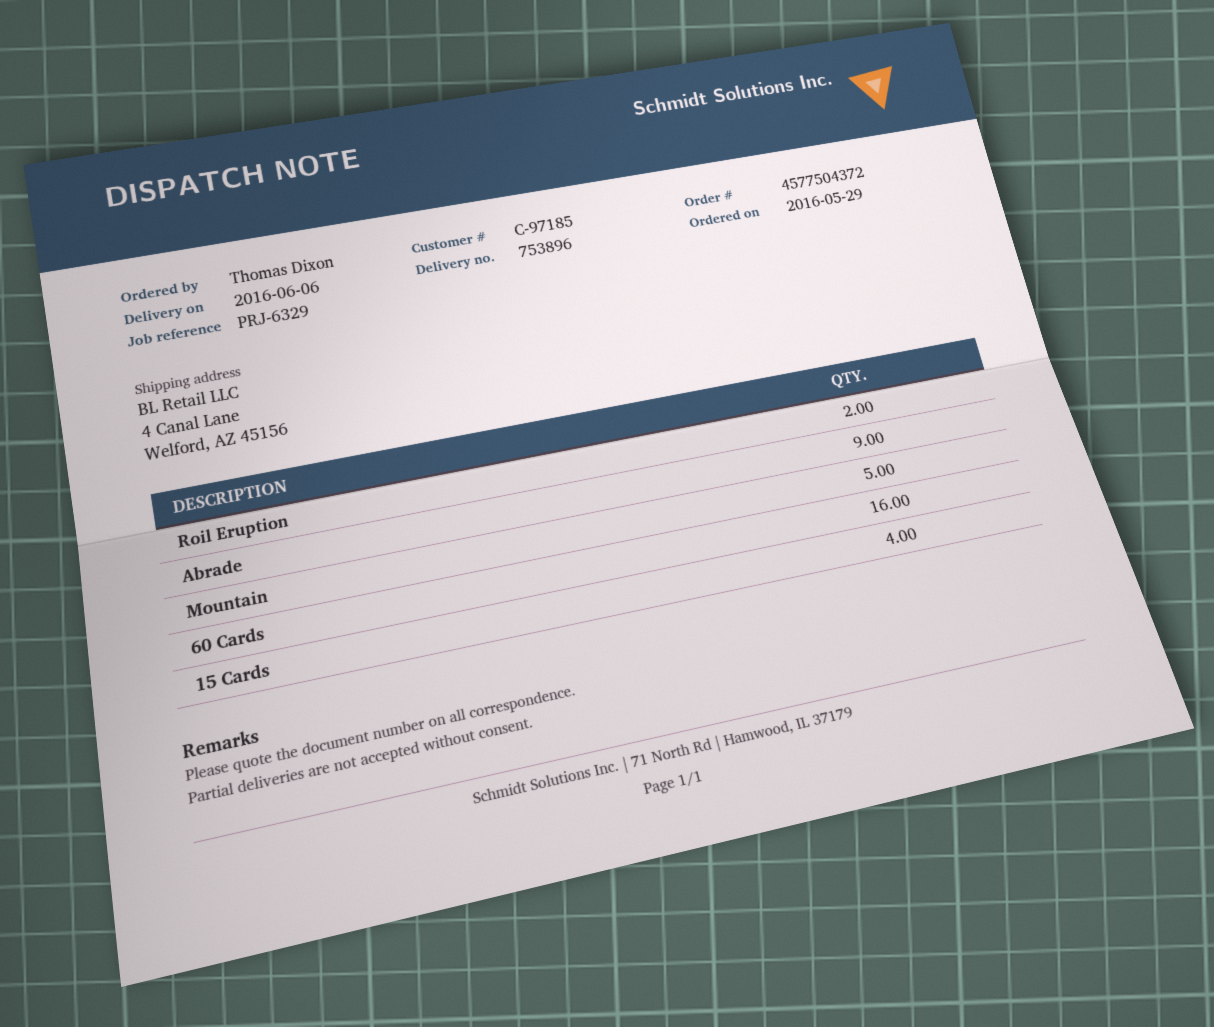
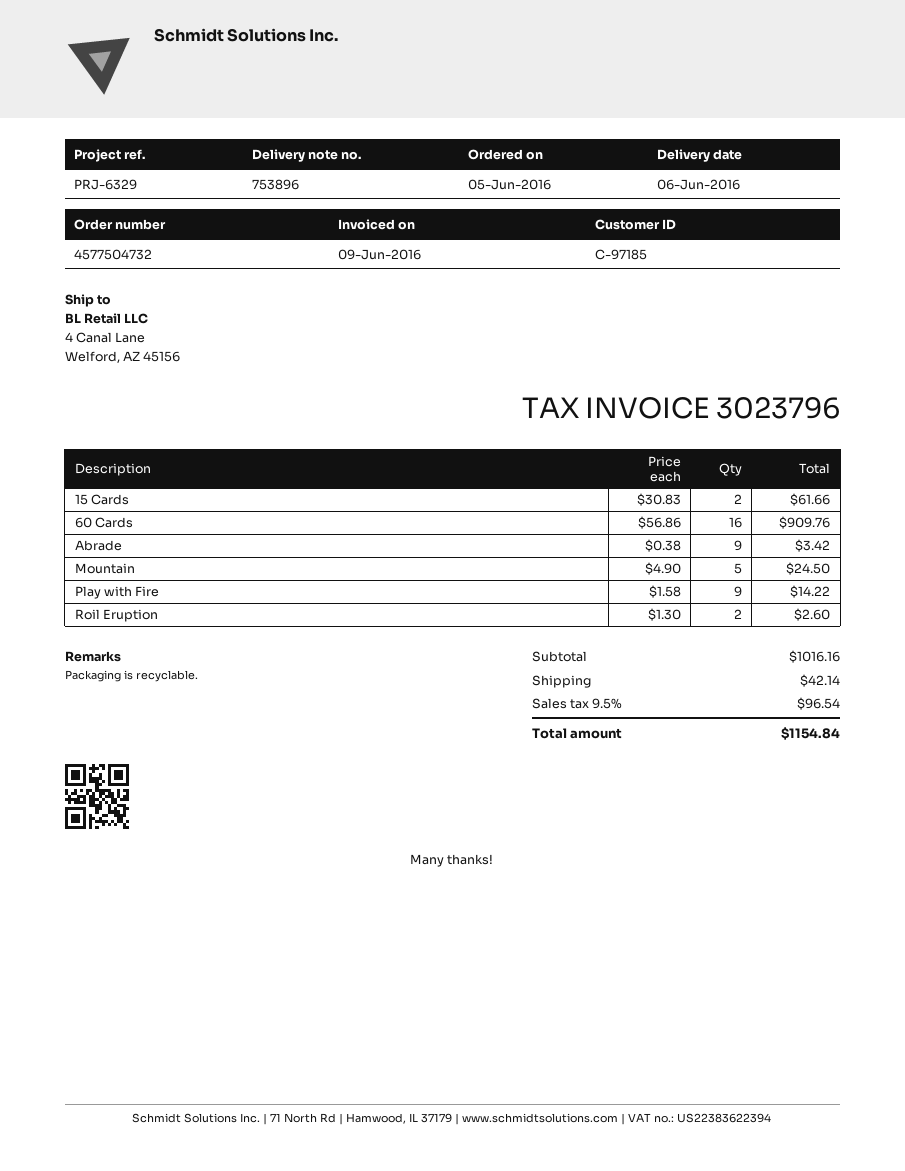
order number: 4577504372 -> 4577504732
order date: 2016-05-29 -> 2016-06-05
15 Cards: 4 -> 2
Play with Fire: none -> 9

